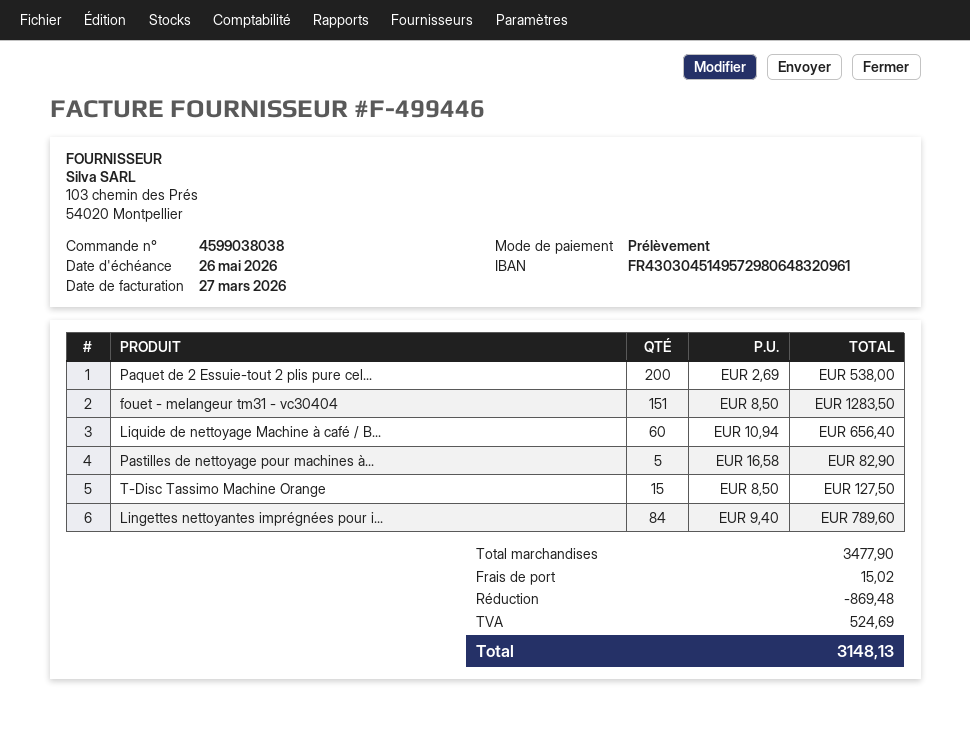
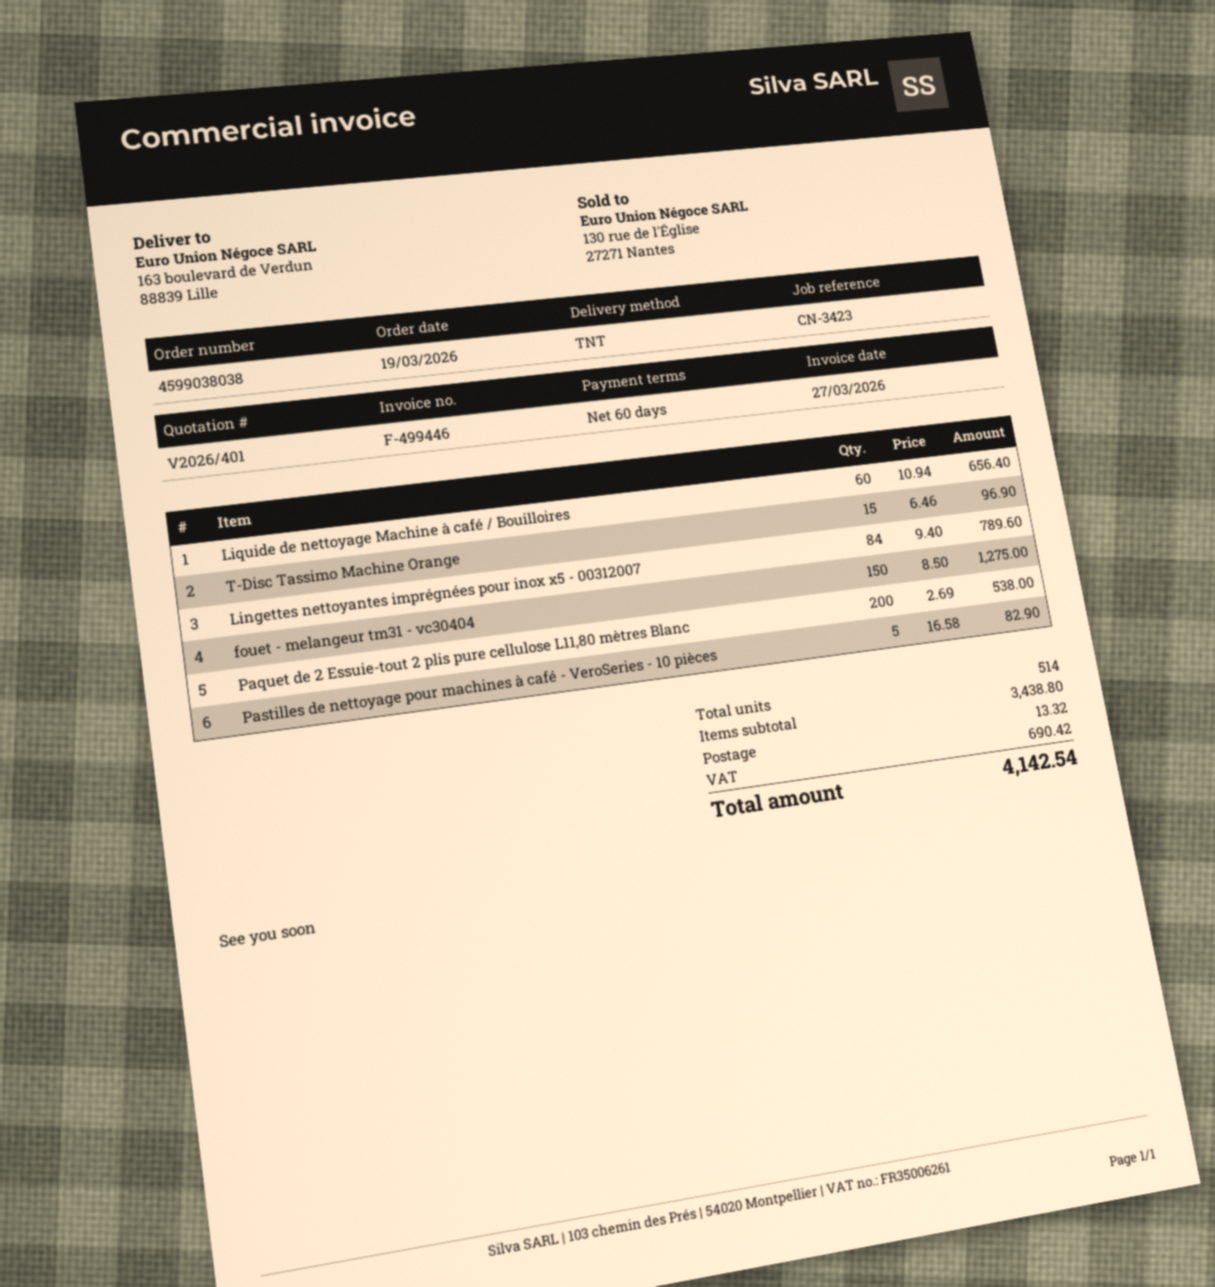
fouet - melangeur tm31 - vc30404: 151 x 8.50 = 1283.50 -> 150 x 8.50 = 1275.00
T-Disc Tassimo Machine Orange: 15 x 8.50 = 127.50 -> 15 x 6.46 = 96.90
subtotal: 3477.90 -> 3438.80
discount: 869.48 -> none
shipping: 15.02 -> 13.32
tax: 524.69 -> 690.42
total: 3148.13 -> 4142.54

